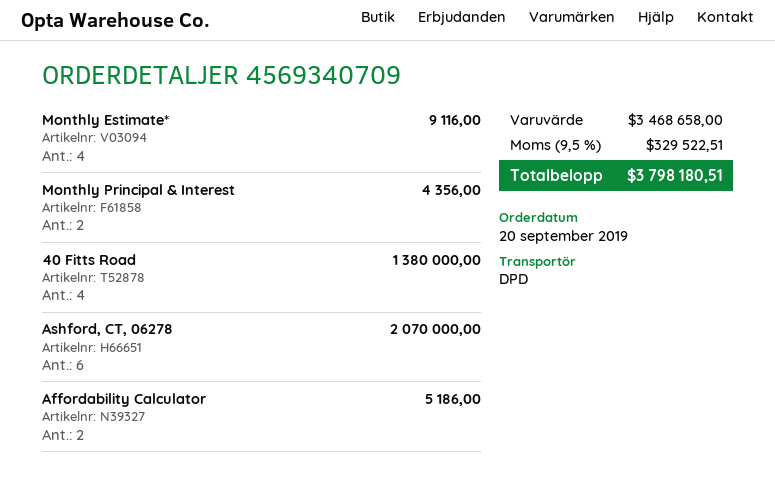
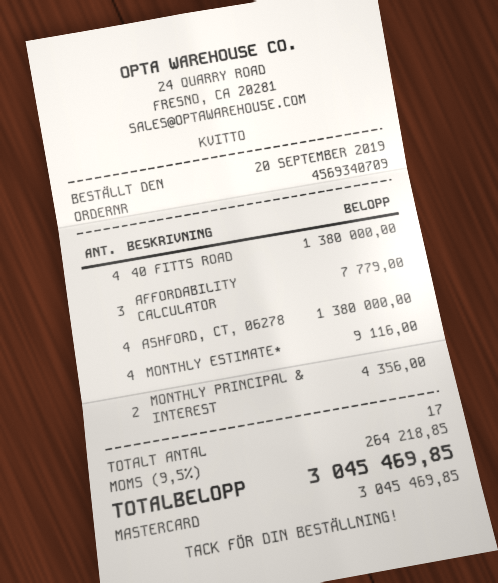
Ashford, CT, 06278: 6 for 2070000.00 -> 4 for 1380000.00
Affordability Calculator: 2 for 5186.00 -> 3 for 7779.00
tax: 9.5% = 329522.51 -> 9.5% = 264218.85
total: 3798180.51 -> 3045469.85

